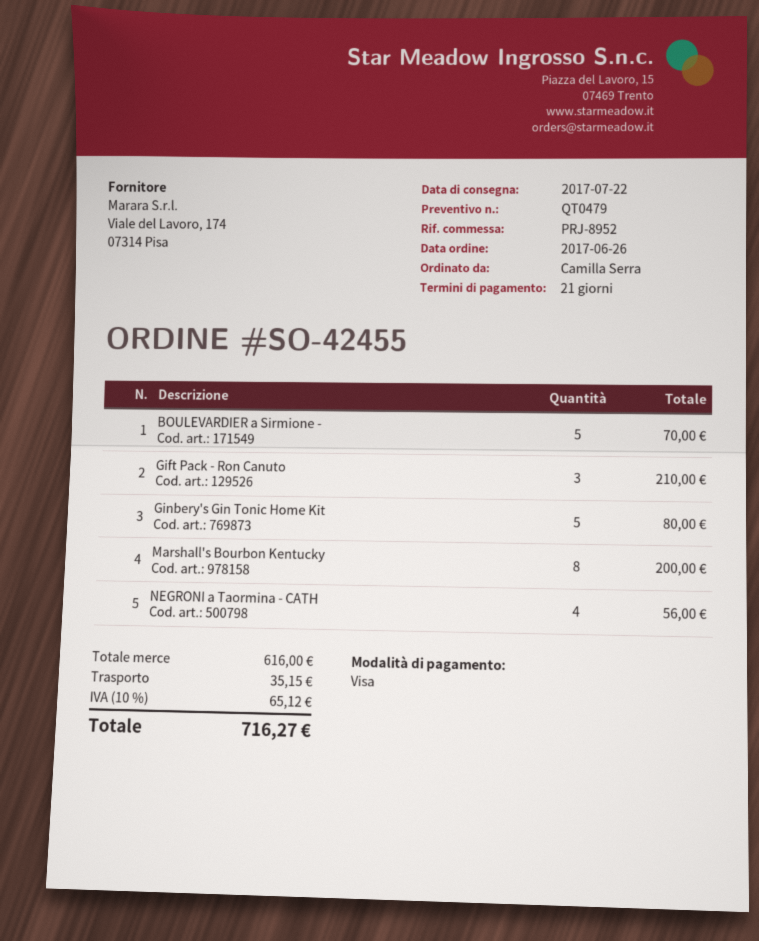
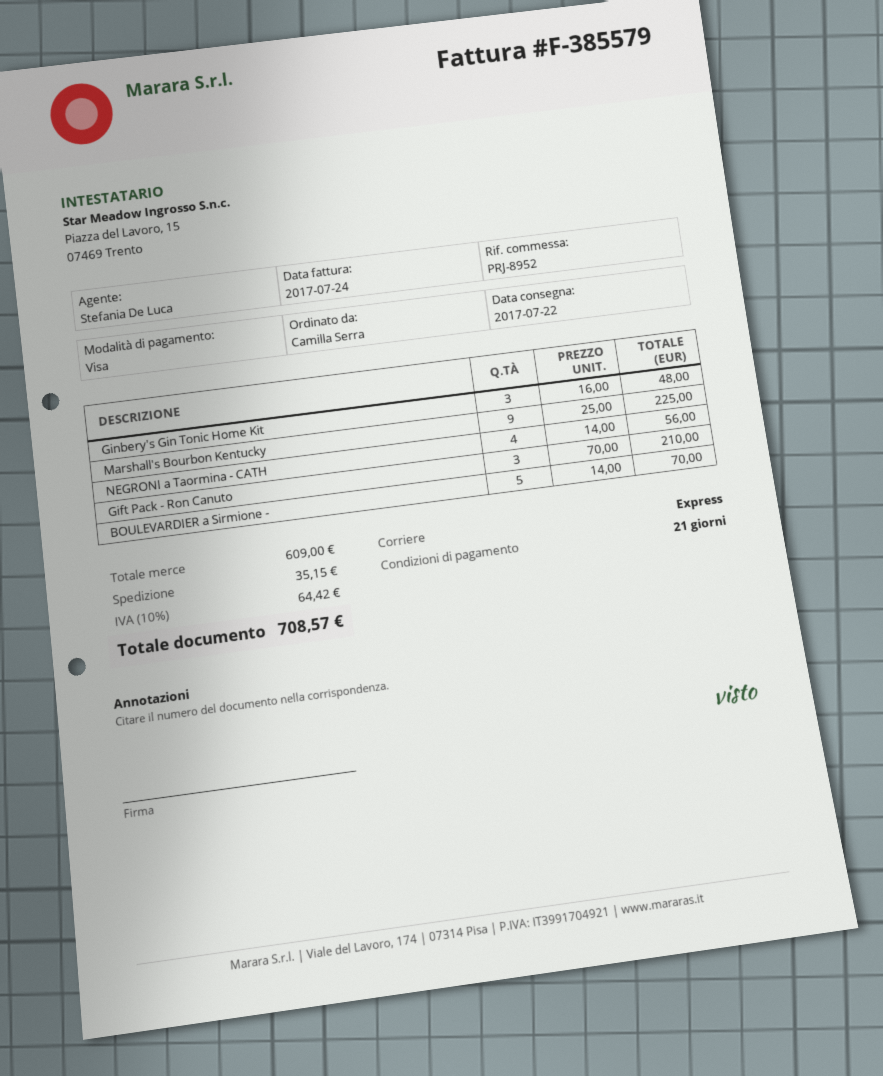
Ginbery's Gin Tonic Home Kit: 5 for 80.00 -> 3 for 48.00
Marshall's Bourbon Kentucky: 8 for 200.00 -> 9 for 225.00
subtotal: 616.00 -> 609.00
tax: 10% = 65.12 -> 10% = 64.42
total: 716.27 -> 708.57

